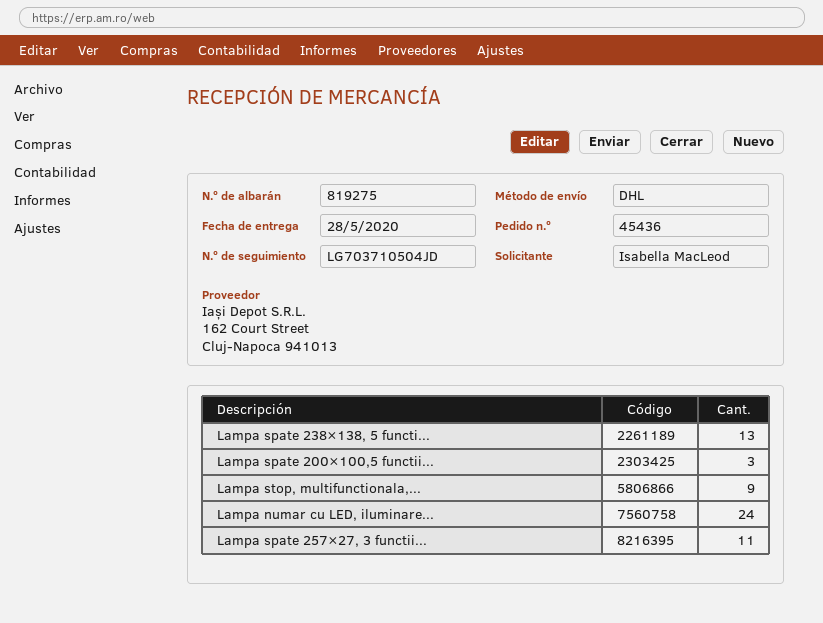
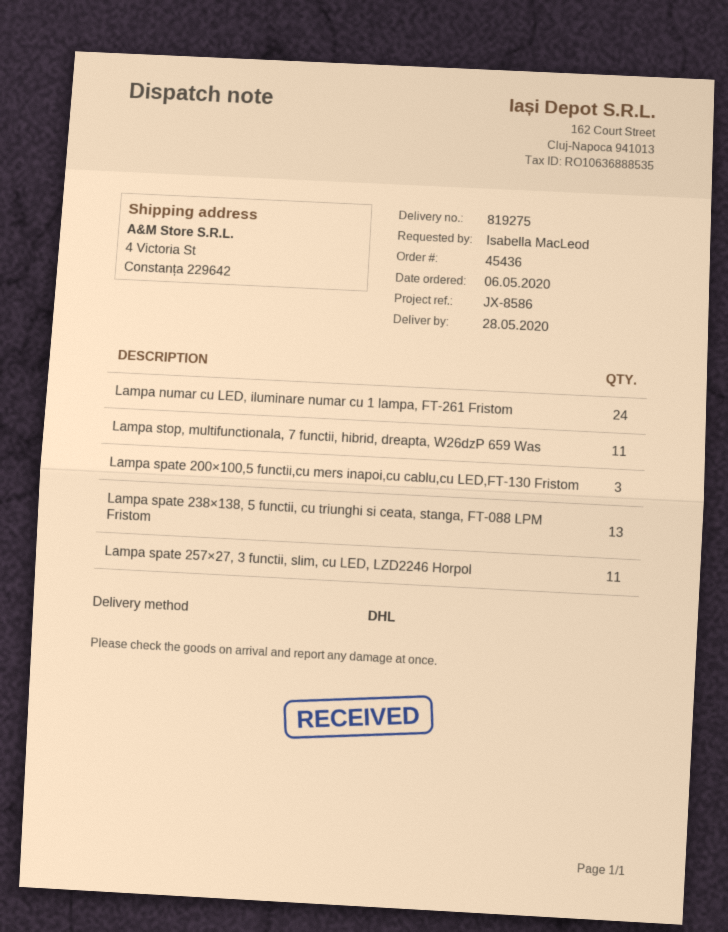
Lampa stop, multifunctionala,...: 9 -> 11

